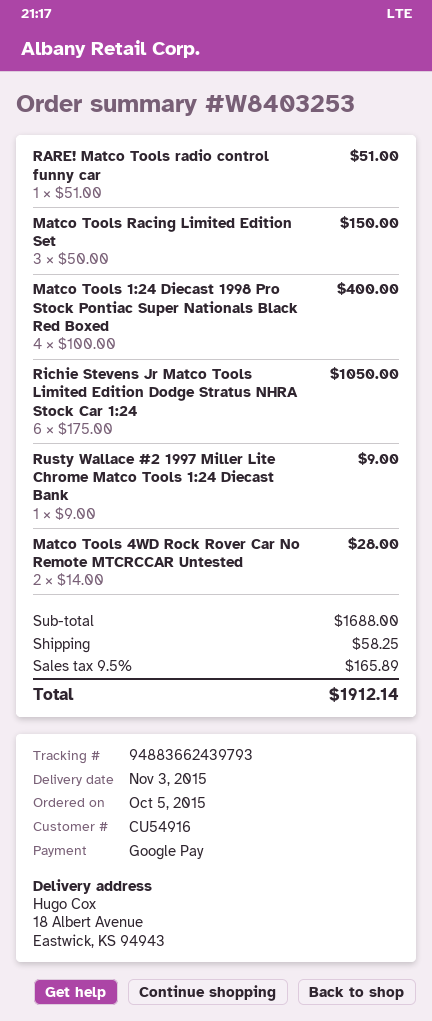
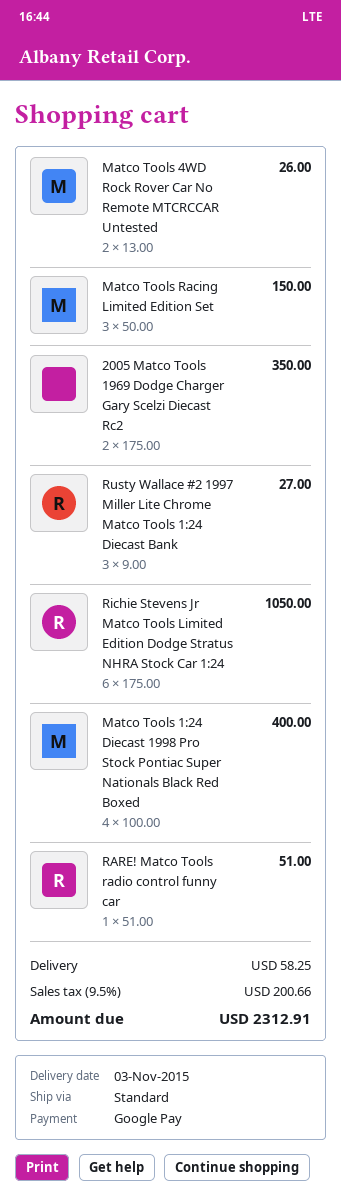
Rusty Wallace #2 1997 Miller Lite Chrome Matco Tools 1:24 Diecast Bank: 1 x 9.00 = 9.00 -> 3 x 9.00 = 27.00
Matco Tools 4WD Rock Rover Car No Remote MTCRCCAR Untested: 2 x 14.00 = 28.00 -> 2 x 13.00 = 26.00
2005 Matco Tools 1969 Dodge Charger Gary Scelzi Diecast Rc2: none -> 2 x 175.00 = 350.00
tax: 9.5% = 165.89 -> 9.5% = 200.66
total: 1912.14 -> 2312.91

